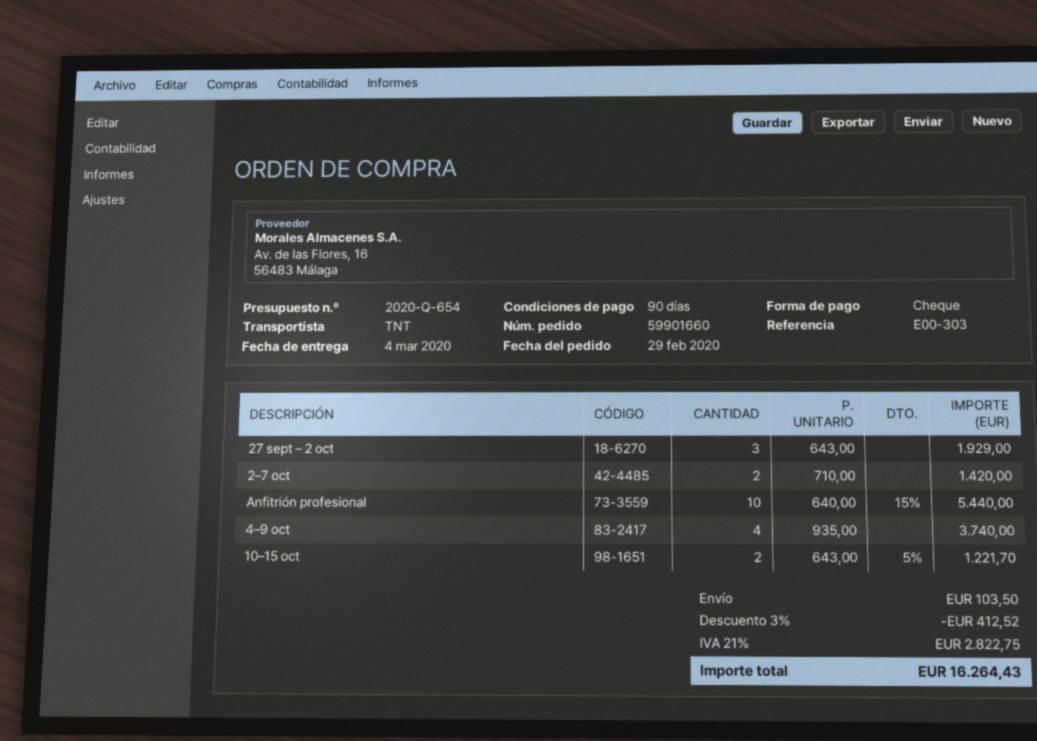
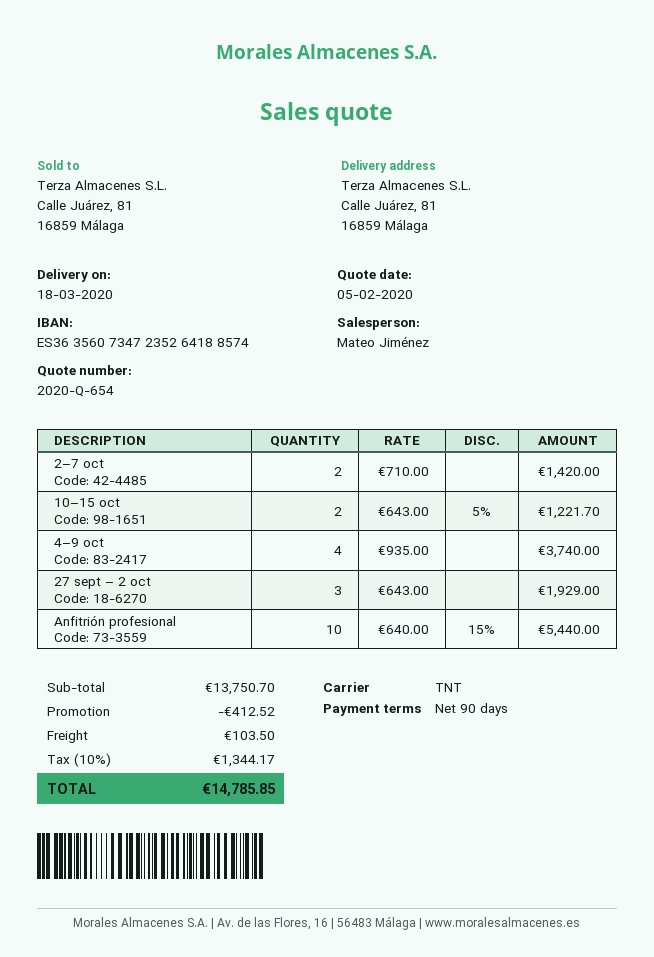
delivery date: 2020-03-04 -> 2020-03-18
tax: 21% = 2822.75 -> 10% = 1344.17
total: 16264.43 -> 14785.85

